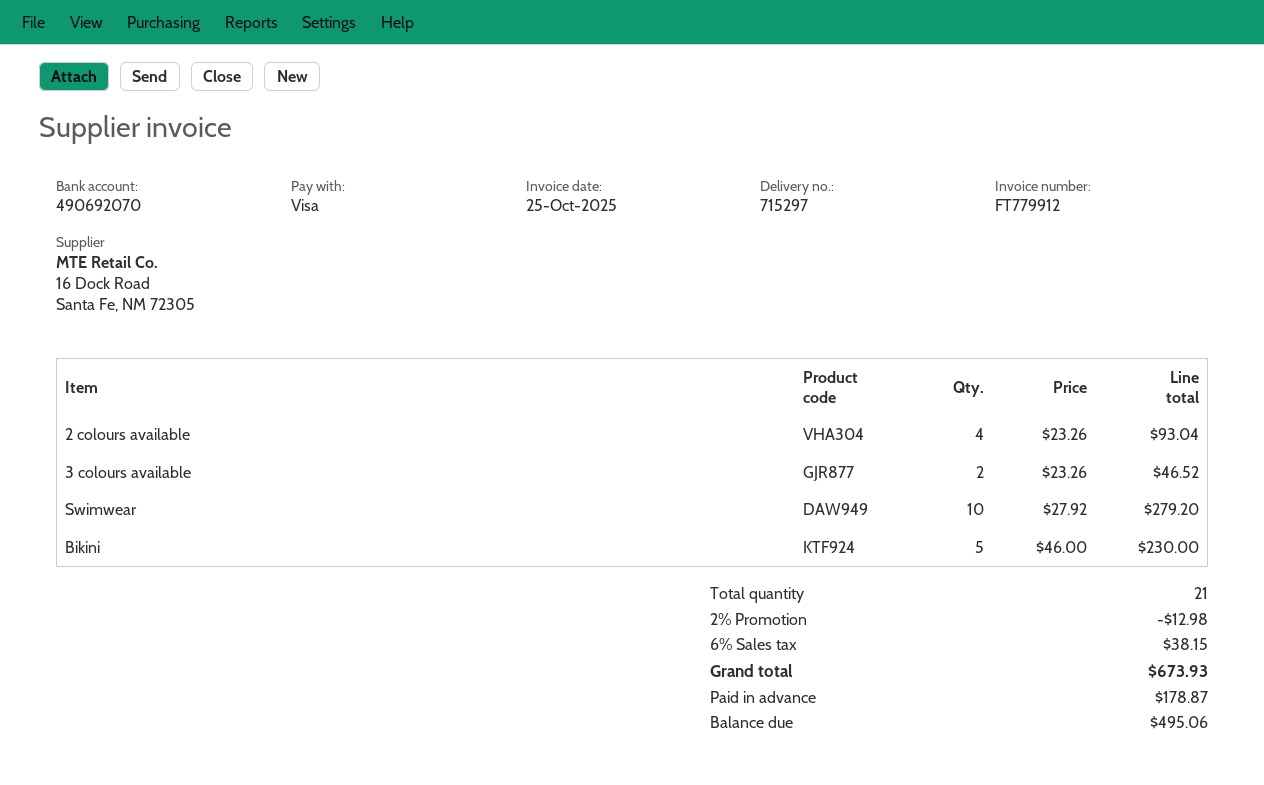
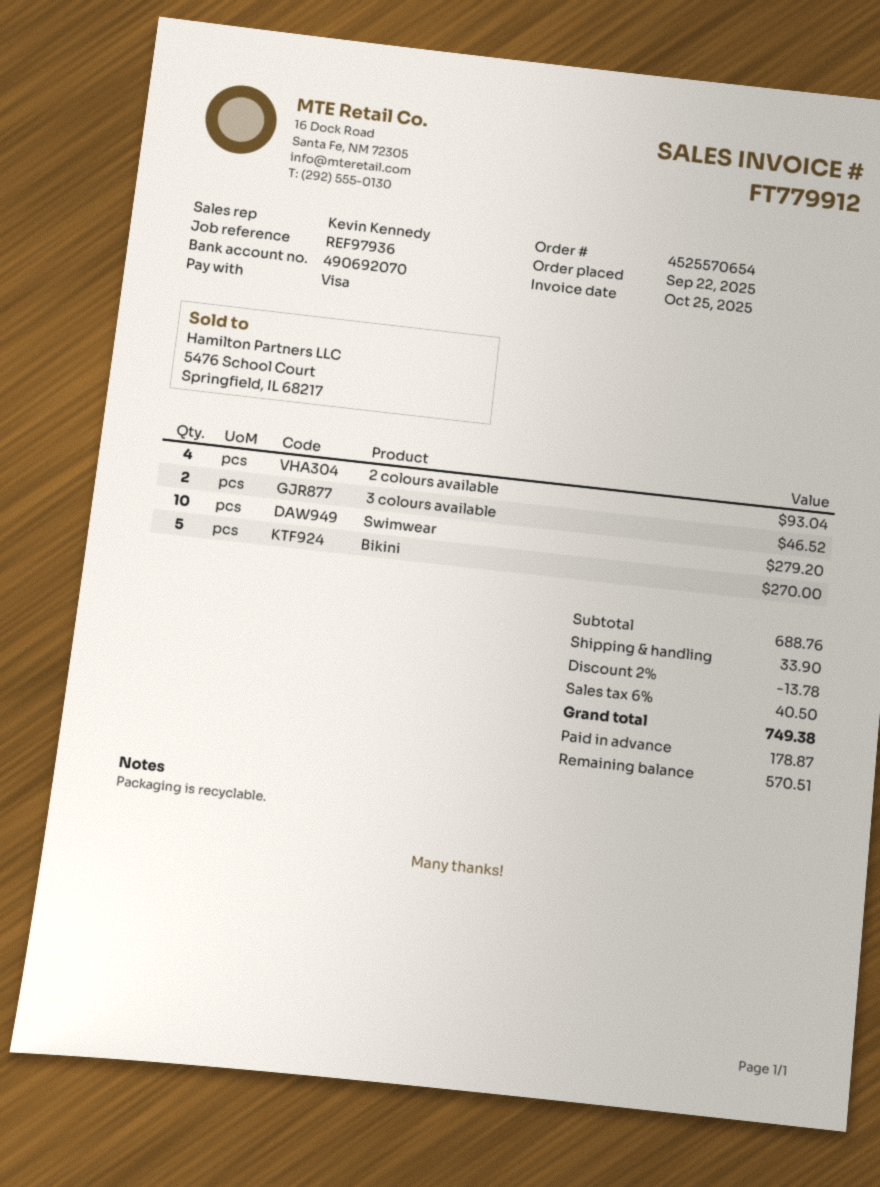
Bikini: 5 for 230.00 -> 5 for 270.00
discount: 2% = 12.98 -> 2% = 13.78
shipping: none -> 33.90
tax: 6% = 38.15 -> 6% = 40.50
total: 673.93 -> 749.38
balance: 495.06 -> 570.51

